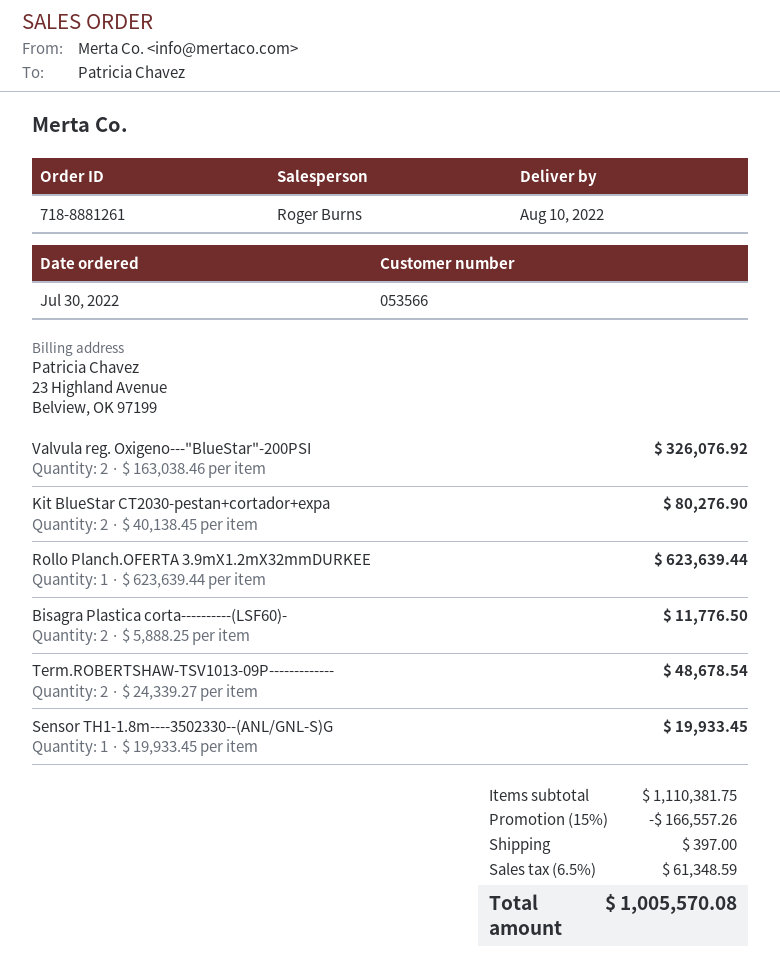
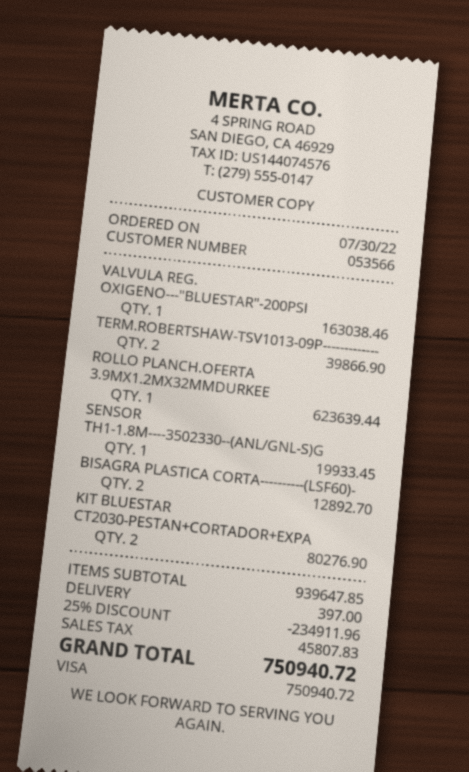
Valvula reg. Oxigeno---"BlueStar"-200PSI: 2 for 326076.92 -> 1 for 163038.46
Bisagra Plastica corta----------(LSF60)-: 2 for 11776.50 -> 2 for 12892.70
Term.ROBERTSHAW-TSV1013-09P-------------: 2 for 48678.54 -> 2 for 39866.90
subtotal: 1110381.75 -> 939647.85
discount: 15% = 166557.26 -> 25% = 234911.96
tax: 61348.59 -> 45807.83
total: 1005570.08 -> 750940.72

